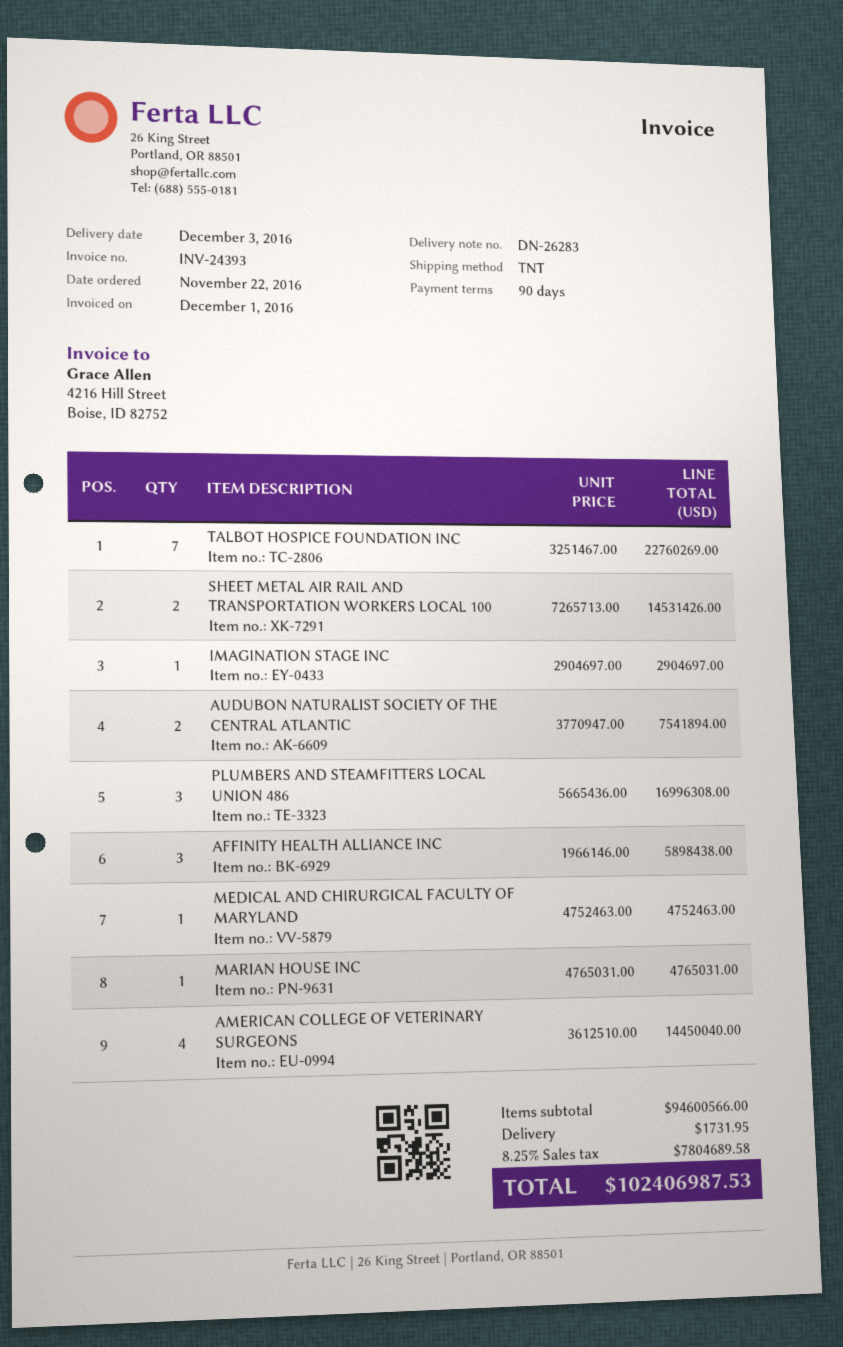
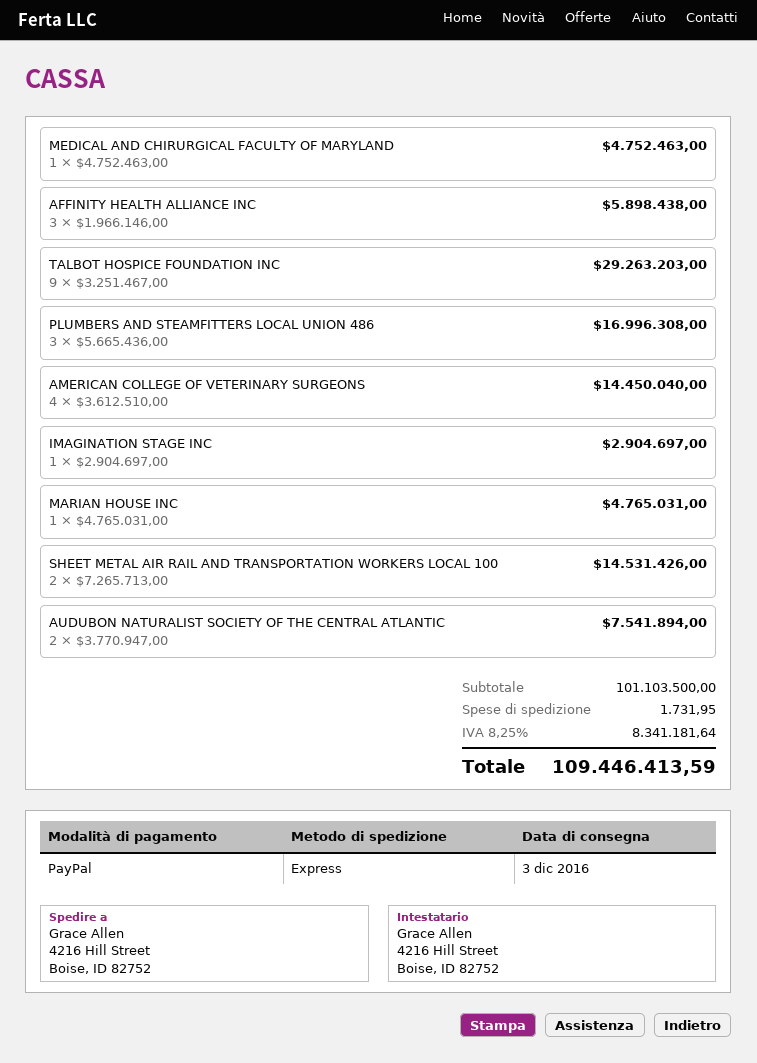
shipping method: TNT -> express
TALBOT HOSPICE FOUNDATION INC: 7 x 3251467.00 = 22760269.00 -> 9 x 3251467.00 = 29263203.00
subtotal: 94600566.00 -> 101103500.00
tax: 8.25% = 7804689.58 -> 8.25% = 8341181.64
total: 102406987.53 -> 109446413.59

